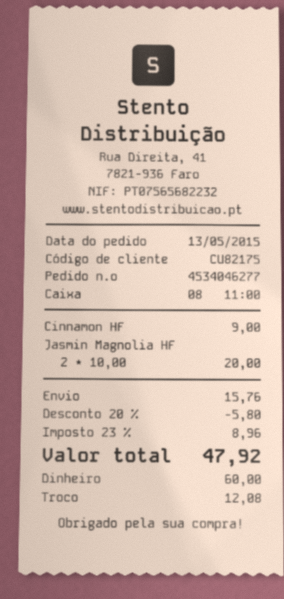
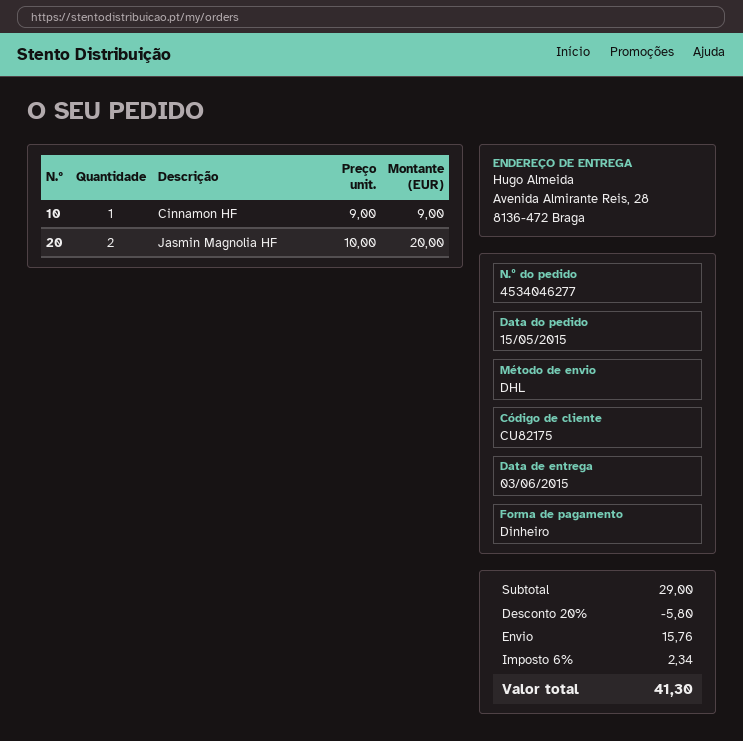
order date: 2015-05-13 -> 2015-05-15
tax: 23% = 8.96 -> 6% = 2.34
total: 47.92 -> 41.30

